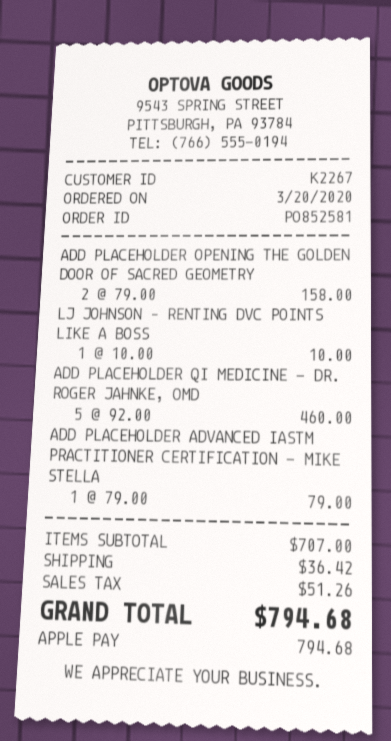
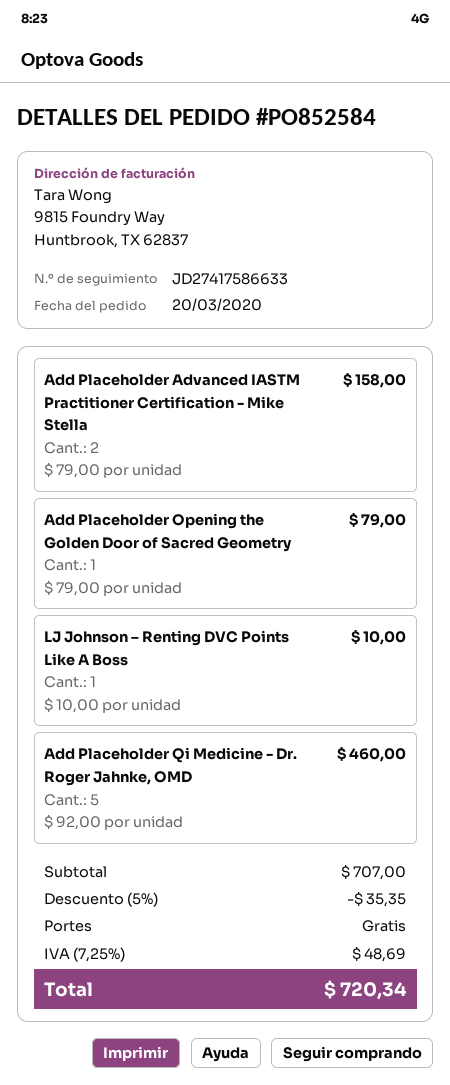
order number: PO852581 -> PO852584
ADD PLACEHOLDER OPENING THE GOLDEN DOOR OF SACRED GEOMETRY: 2 x 79.00 = 158.00 -> 1 x 79.00 = 79.00
ADD PLACEHOLDER ADVANCED IASTM PRACTITIONER CERTIFICATION - MIKE STELLA: 1 x 79.00 = 79.00 -> 2 x 79.00 = 158.00
discount: none -> 5% = 35.35
shipping: 36.42 -> 0.00
tax: 51.26 -> 48.69
total: 794.68 -> 720.34

